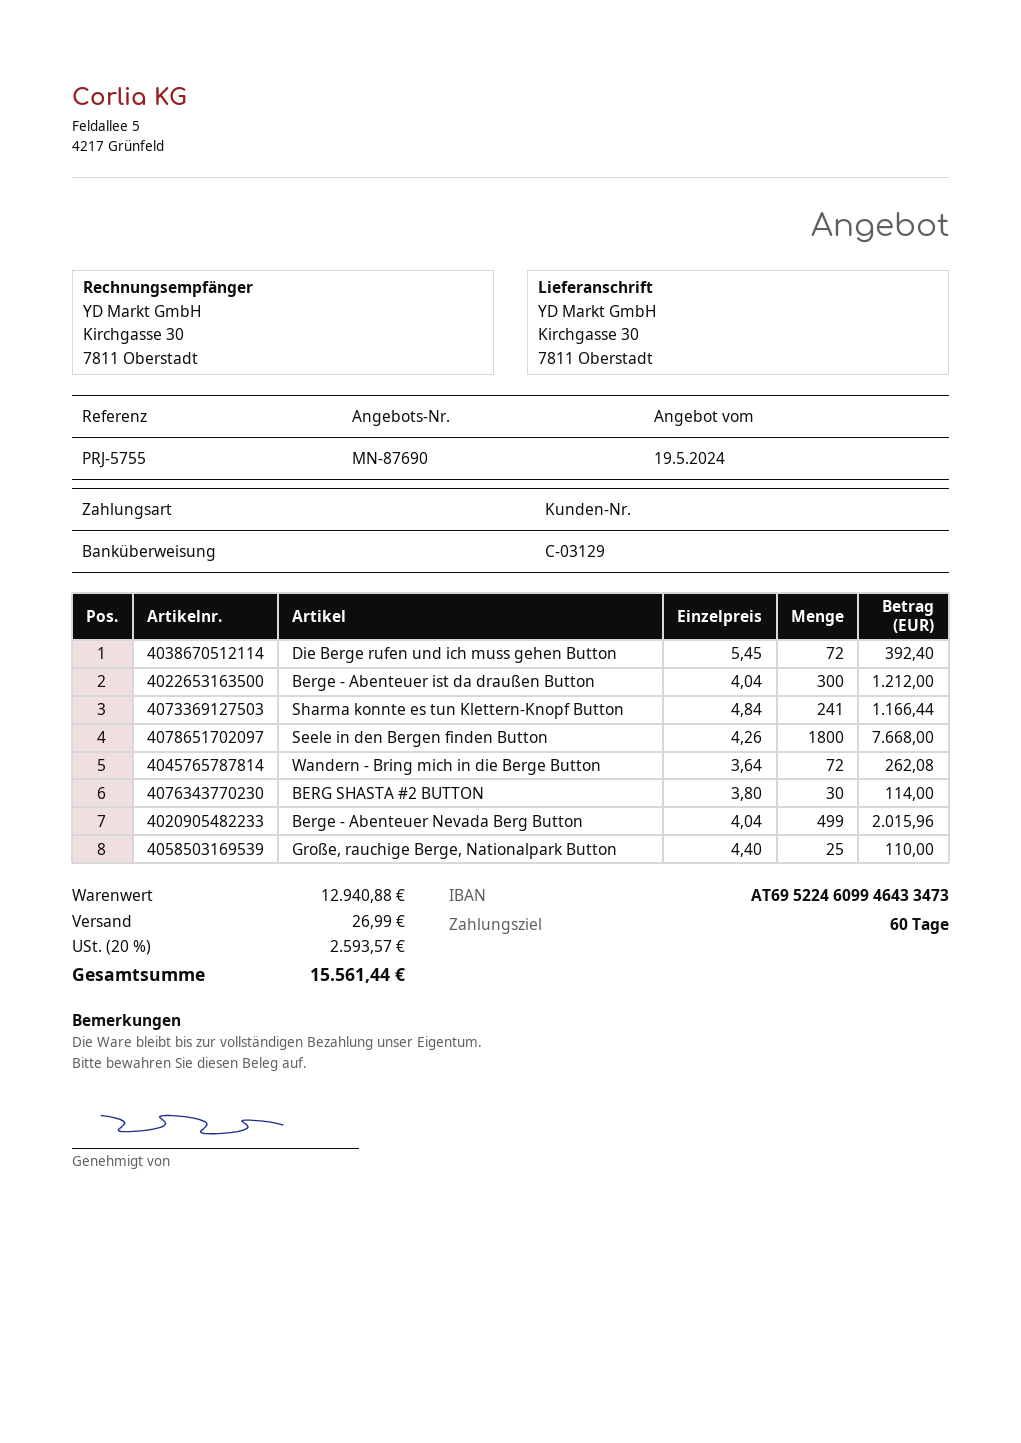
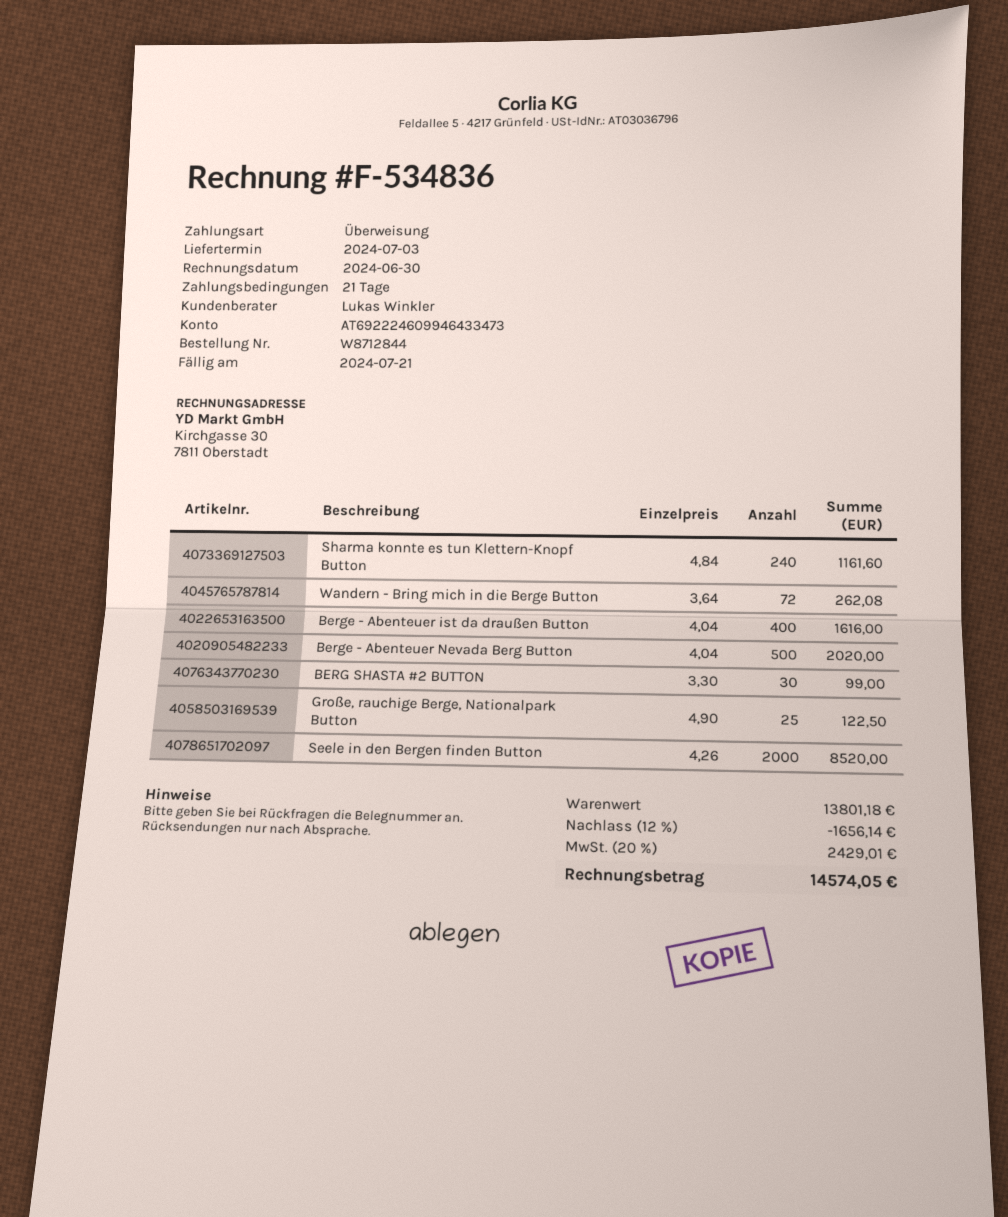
payment terms: 60 days -> 21 days
bank account: AT695224609946433473 -> AT692224609946433473
Die Berge rufen und ich muss gehen Button: 72 x 5.45 = 392.40 -> none
Berge - Abenteuer ist da draußen Button: 300 x 4.04 = 1212.00 -> 400 x 4.04 = 1616.00
Sharma konnte es tun Klettern-Knopf Button: 241 x 4.84 = 1166.44 -> 240 x 4.84 = 1161.60
Seele in den Bergen finden Button: 1800 x 4.26 = 7668.00 -> 2000 x 4.26 = 8520.00
BERG SHASTA #2 BUTTON: 30 x 3.80 = 114.00 -> 30 x 3.30 = 99.00
Berge - Abenteuer Nevada Berg Button: 499 x 4.04 = 2015.96 -> 500 x 4.04 = 2020.00
Große, rauchige Berge, Nationalpark Button: 25 x 4.40 = 110.00 -> 25 x 4.90 = 122.50
subtotal: 12940.88 -> 13801.18
discount: none -> 12% = 1656.14
shipping: 26.99 -> none
tax: 20% = 2593.57 -> 20% = 2429.01
total: 15561.44 -> 14574.05

